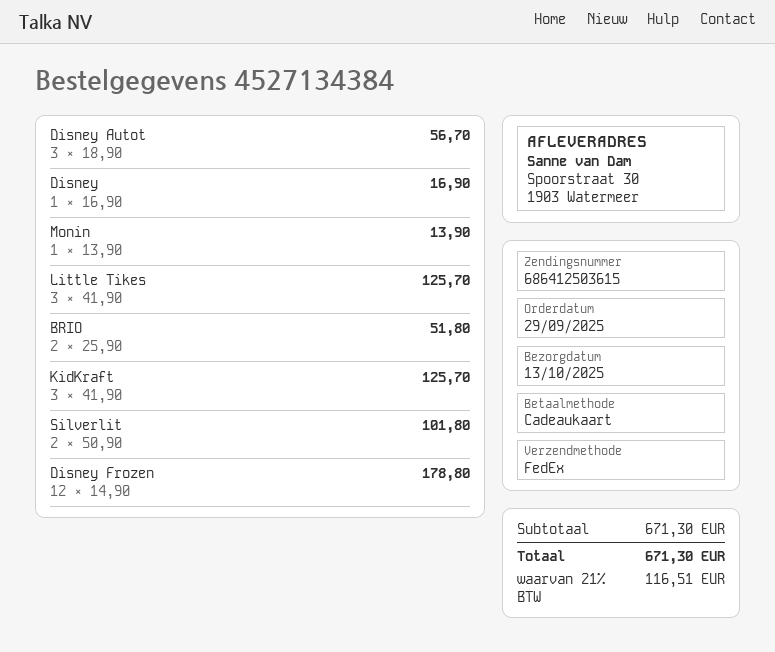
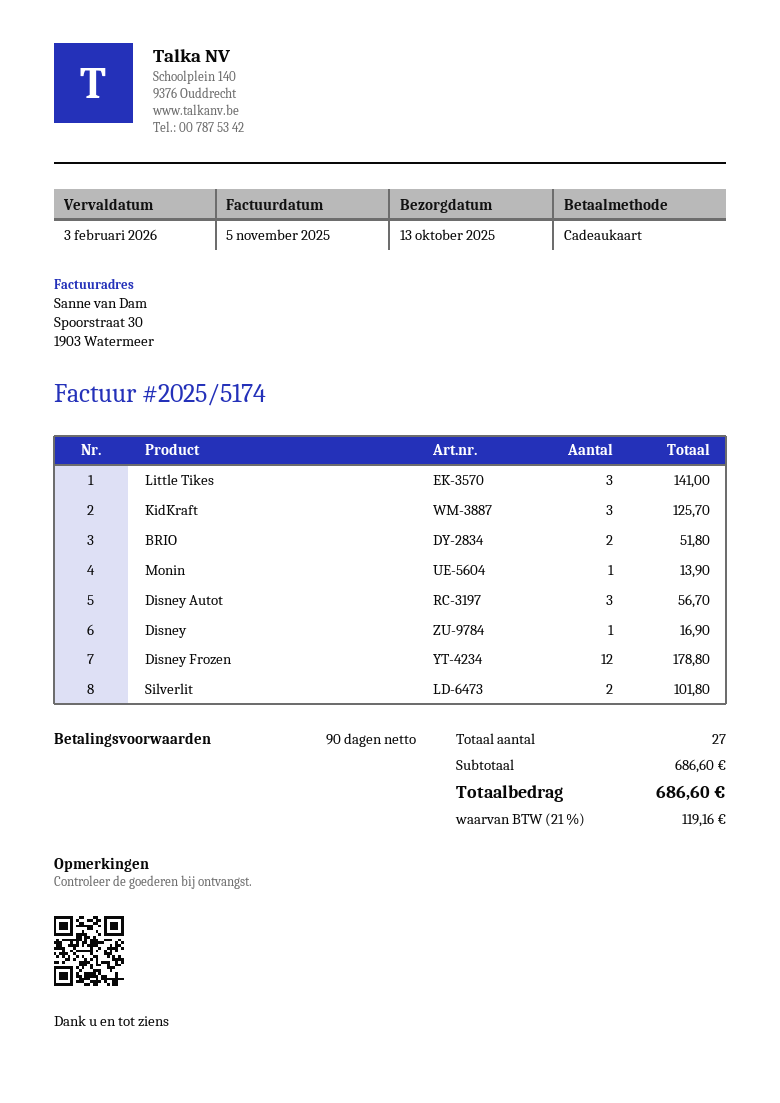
Little Tikes: 3 for 125.70 -> 3 for 141.00
subtotal: 671.30 -> 686.60
tax: 21% = 116.51 -> 21% = 119.16
total: 671.30 -> 686.60

